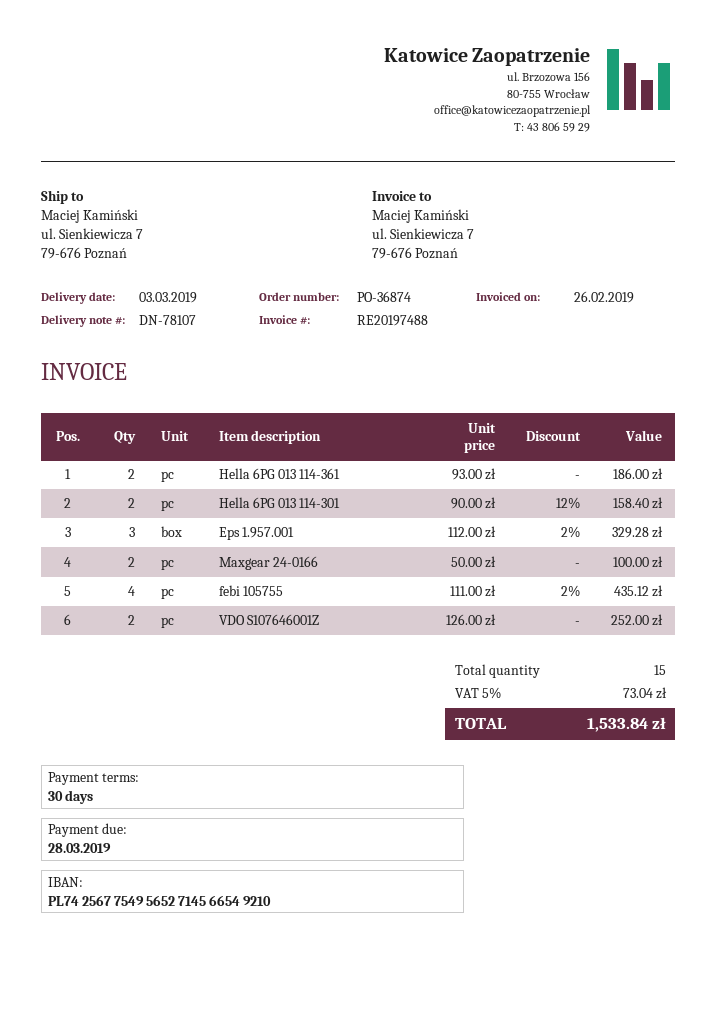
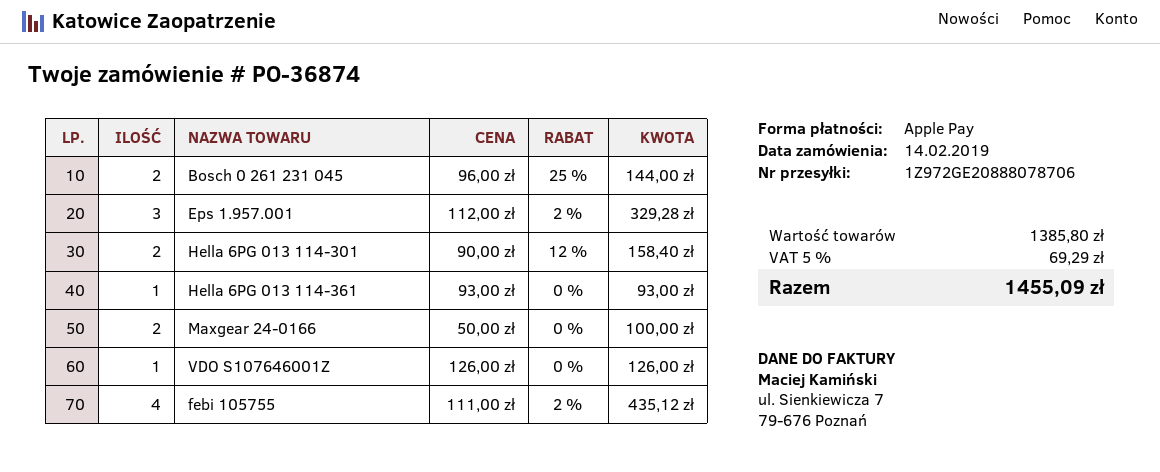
Hella 6PG 013 114-361: 2 x 93.00 = 186.00 -> 1 x 93.00 = 93.00
VDO S107646001Z: 2 x 126.00 = 252.00 -> 1 x 126.00 = 126.00
Bosch 0 261 231 045: none -> 2 x 96.00 - 25% = 144.00
tax: 5% = 73.04 -> 5% = 69.29
total: 1533.84 -> 1455.09

